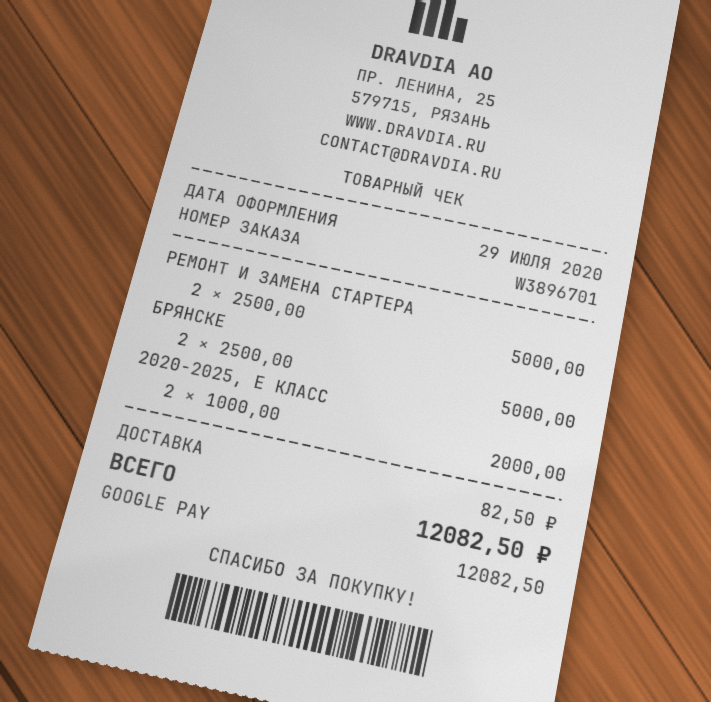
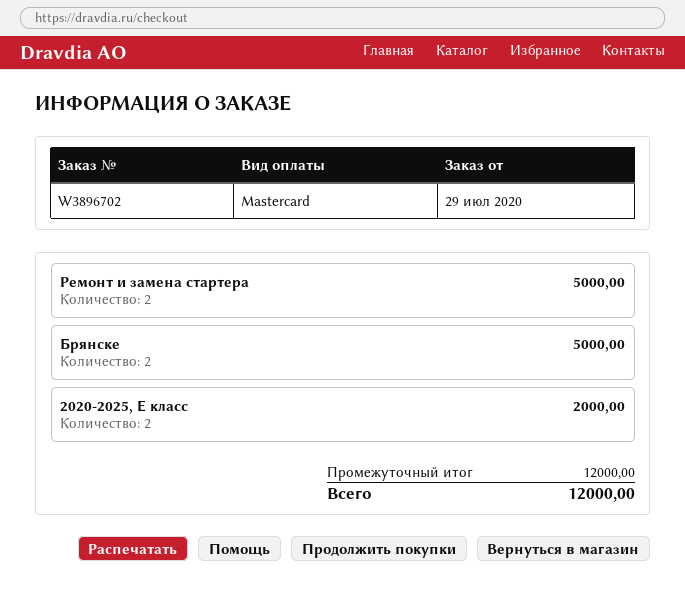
order number: W3896701 -> W3896702
payment method: Google Pay -> Mastercard
shipping: 82.50 -> none
total: 12082.50 -> 12000.00

